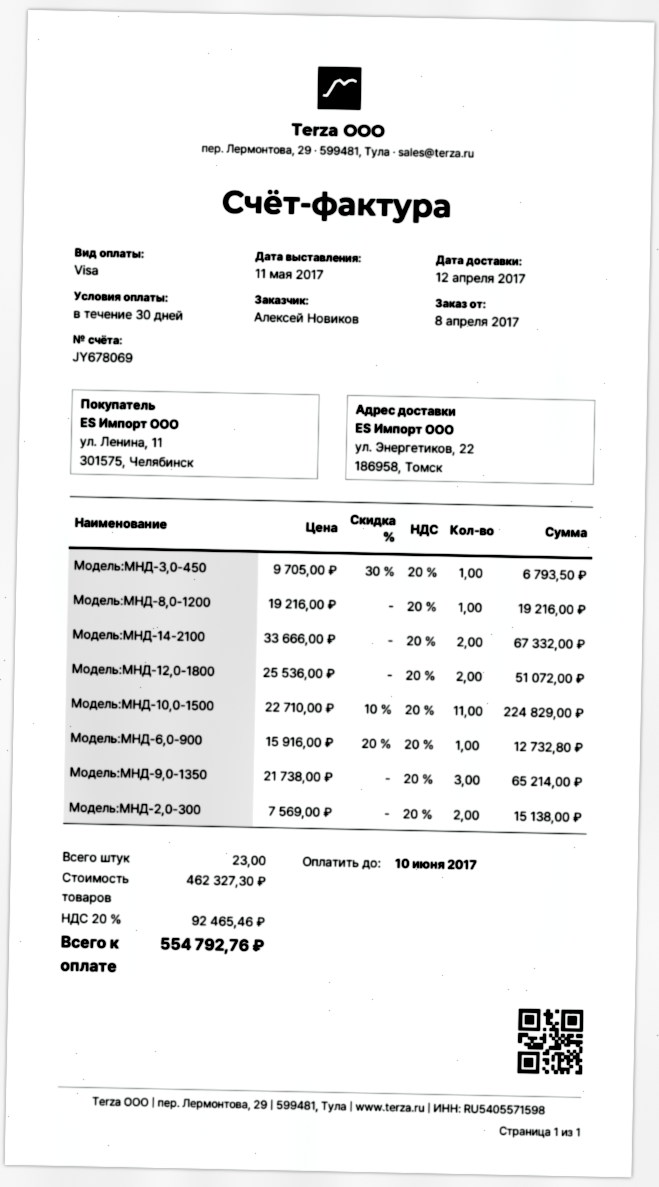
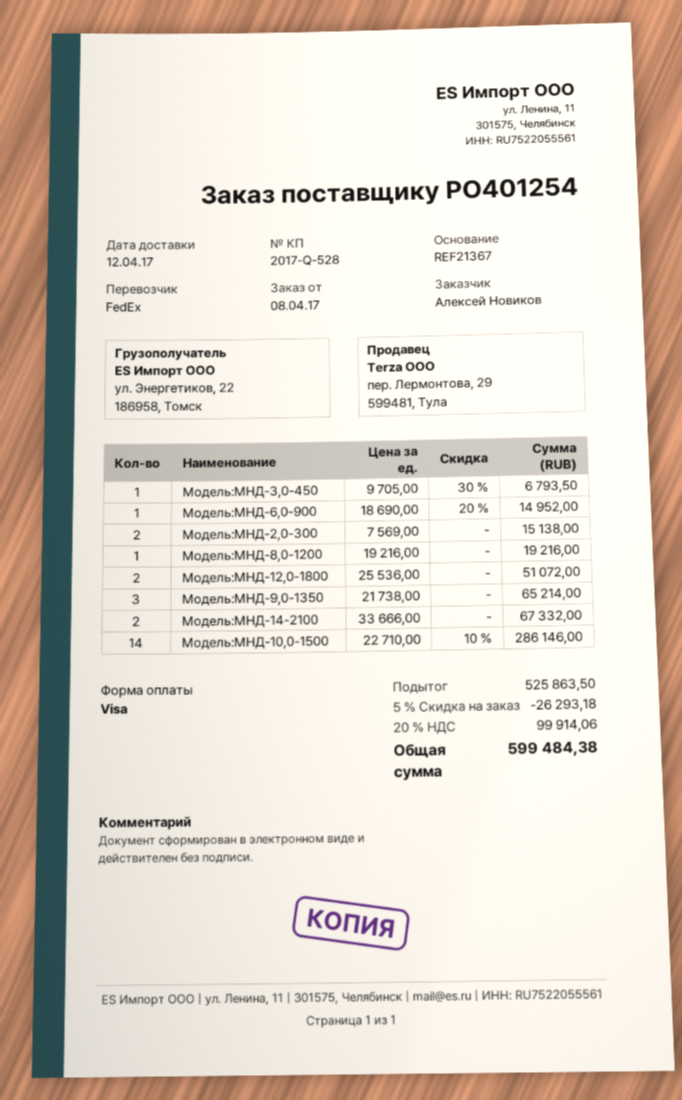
Модель:МНД-10,0-1500: 11 x 22710.00 - 10% = 224829.00 -> 14 x 22710.00 - 10% = 286146.00
Модель:МНД-6,0-900: 1 x 15916.00 - 20% = 12732.80 -> 1 x 18690.00 - 20% = 14952.00
subtotal: 462327.30 -> 525863.50
discount: none -> 5% = 26293.18
tax: 20% = 92465.46 -> 20% = 99914.06
total: 554792.76 -> 599484.38

